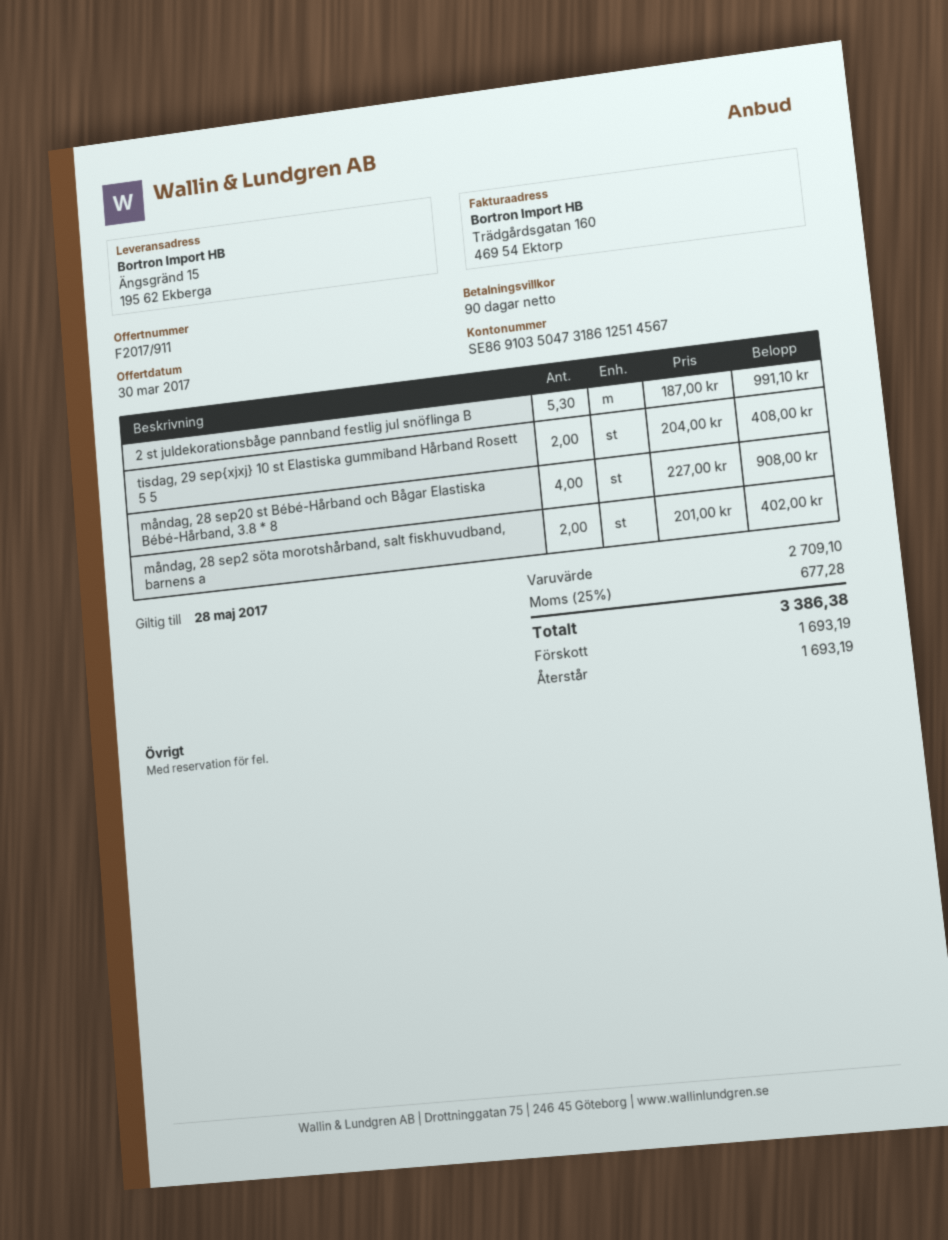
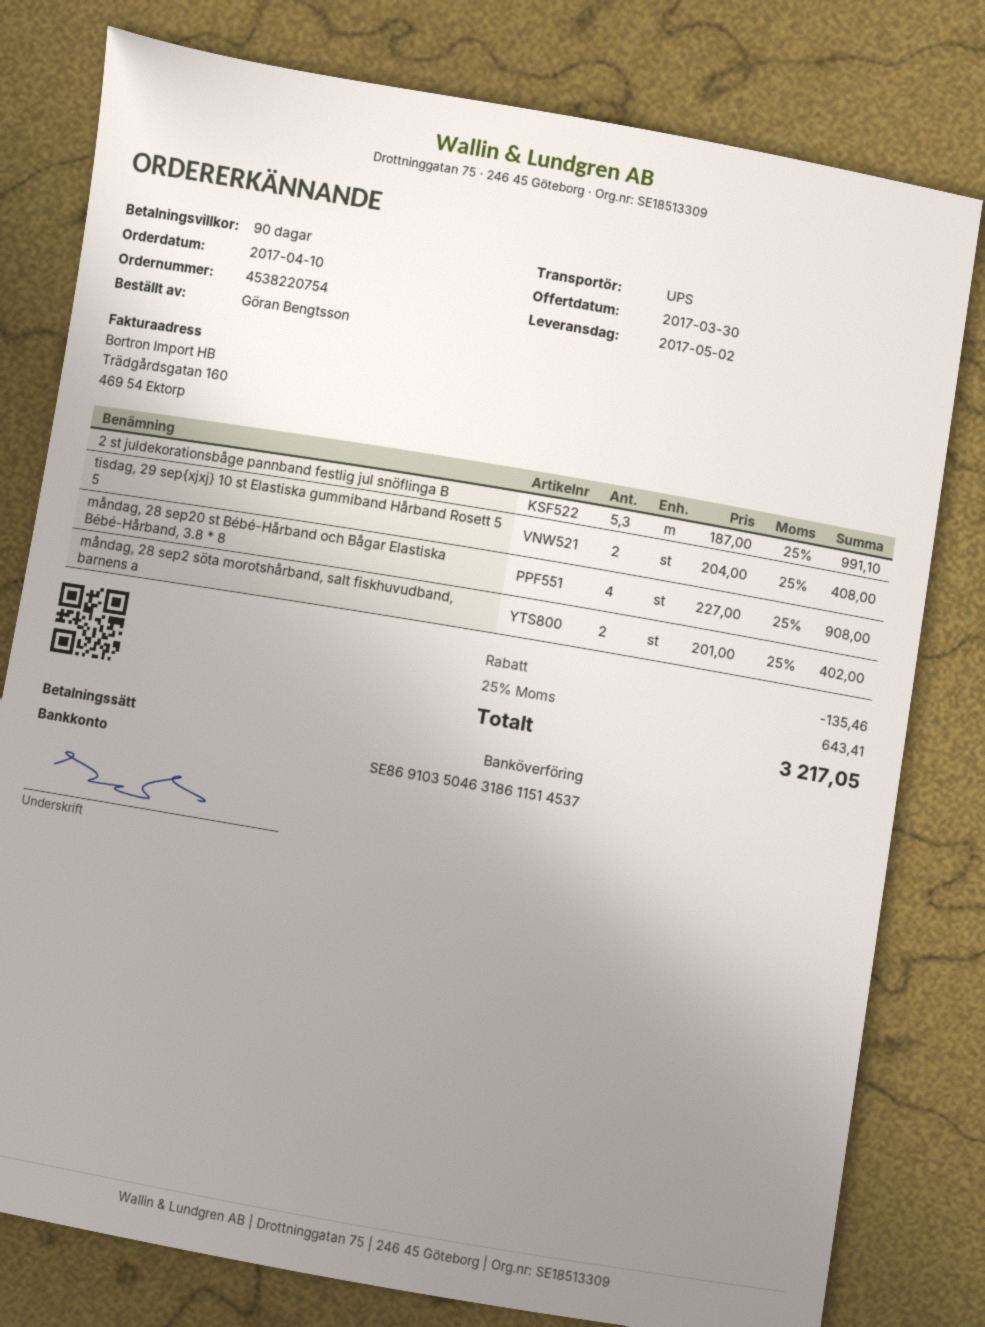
bank account: SE8691035047318612514567 -> SE8691035046318611514537
discount: none -> 135.46
tax: 25% = 677.28 -> 25% = 643.41
total: 3386.38 -> 3217.05

